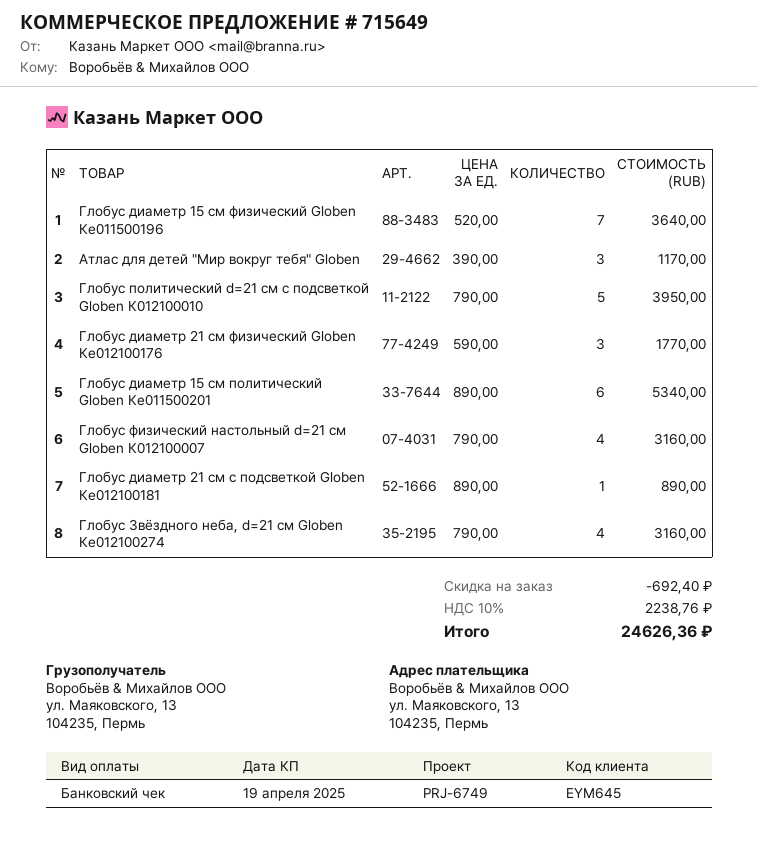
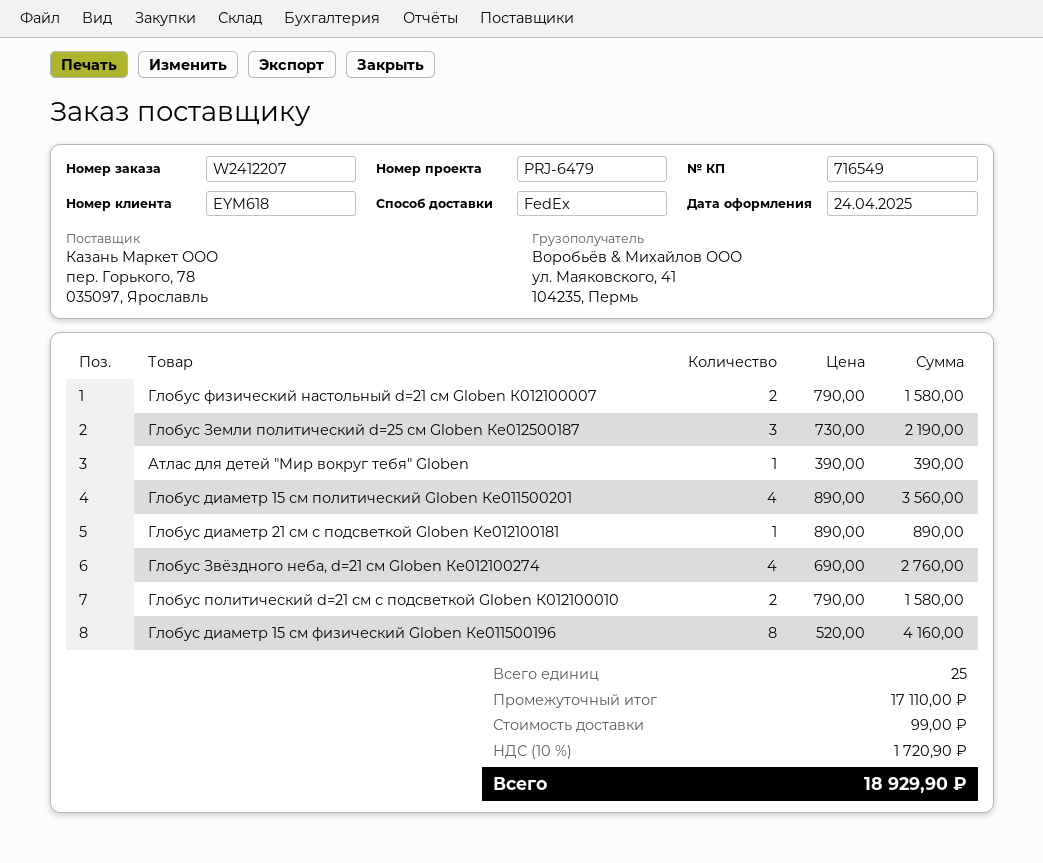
quote number: 715649 -> 716549
customer number: EYM645 -> EYM618
reference: PRJ-6749 -> PRJ-6479
ship to: ул. Маяковского, 13, 104235, Пермь -> ул. Маяковского, 41, 104235, Пермь
Глобус диаметр 15 см физический Globen Ке011500196: 7 x 520.00 = 3640.00 -> 8 x 520.00 = 4160.00
Атлас для детей "Мир вокруг тебя" Globen: 3 x 390.00 = 1170.00 -> 1 x 390.00 = 390.00
Глобус политический d=21 см с подсветкой Globen К012100010: 5 x 790.00 = 3950.00 -> 2 x 790.00 = 1580.00
Глобус диаметр 21 см физический Globen Ке012100176: 3 x 590.00 = 1770.00 -> none
Глобус диаметр 15 см политический Globen Ке011500201: 6 x 890.00 = 5340.00 -> 4 x 890.00 = 3560.00
Глобус физический настольный d=21 см Globen К012100007: 4 x 790.00 = 3160.00 -> 2 x 790.00 = 1580.00
Глобус Звёздного неба, d=21 см Globen Ке012100274: 4 x 790.00 = 3160.00 -> 4 x 690.00 = 2760.00
Глобус Земли политический d=25 см Globen Ке012500187: none -> 3 x 730.00 = 2190.00
discount: 692.40 -> none
shipping: none -> 99.00
tax: 10% = 2238.76 -> 10% = 1720.90
total: 24626.36 -> 18929.90

